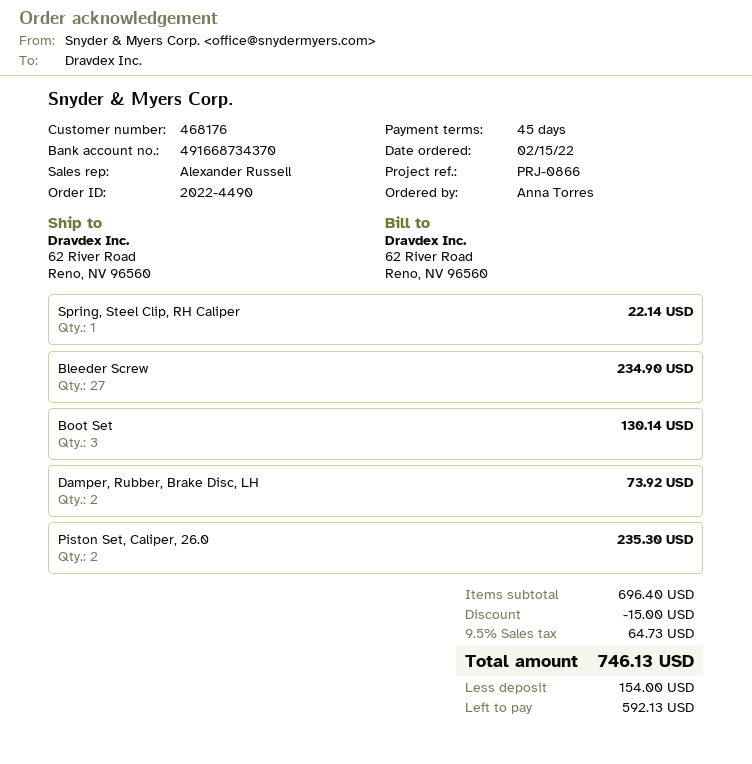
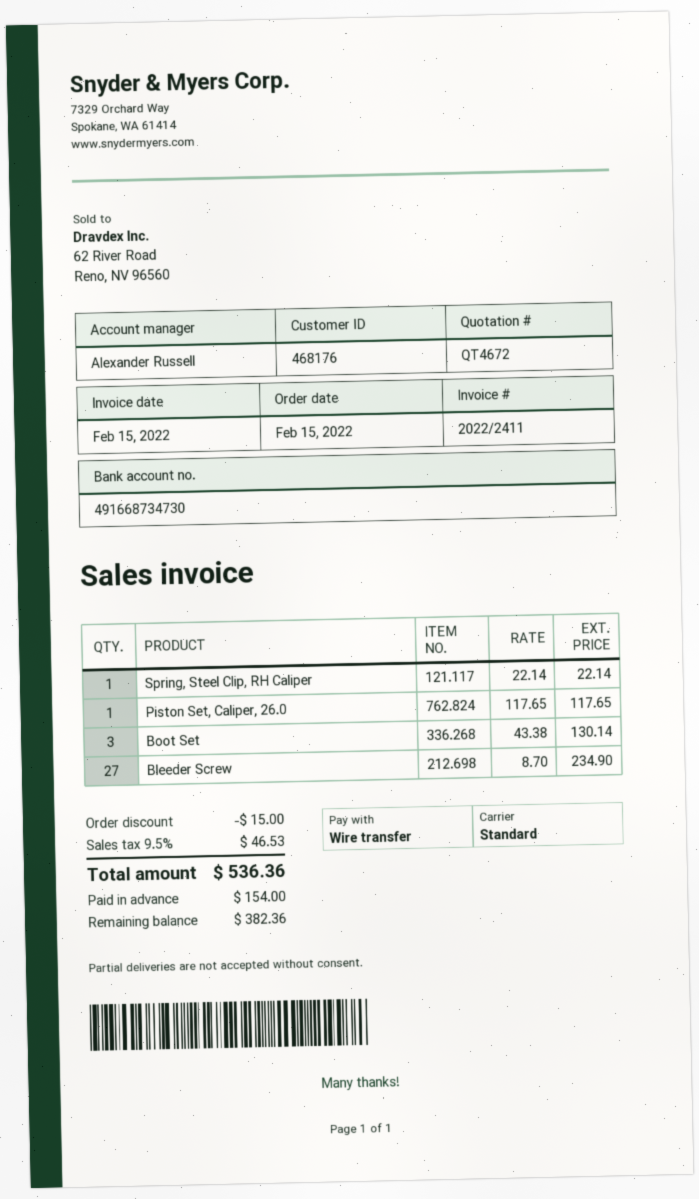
bank account: 491668734370 -> 491668734730
Damper, Rubber, Brake Disc, LH: 2 for 73.92 -> none
Piston Set, Caliper, 26.0: 2 for 235.30 -> 1 for 117.65
tax: 9.5% = 64.73 -> 9.5% = 46.53
total: 746.13 -> 536.36
balance: 592.13 -> 382.36

